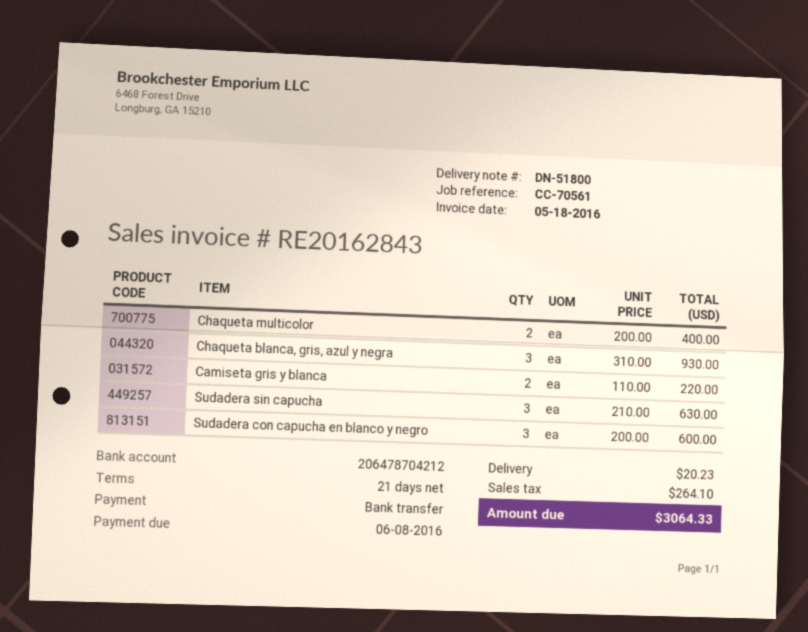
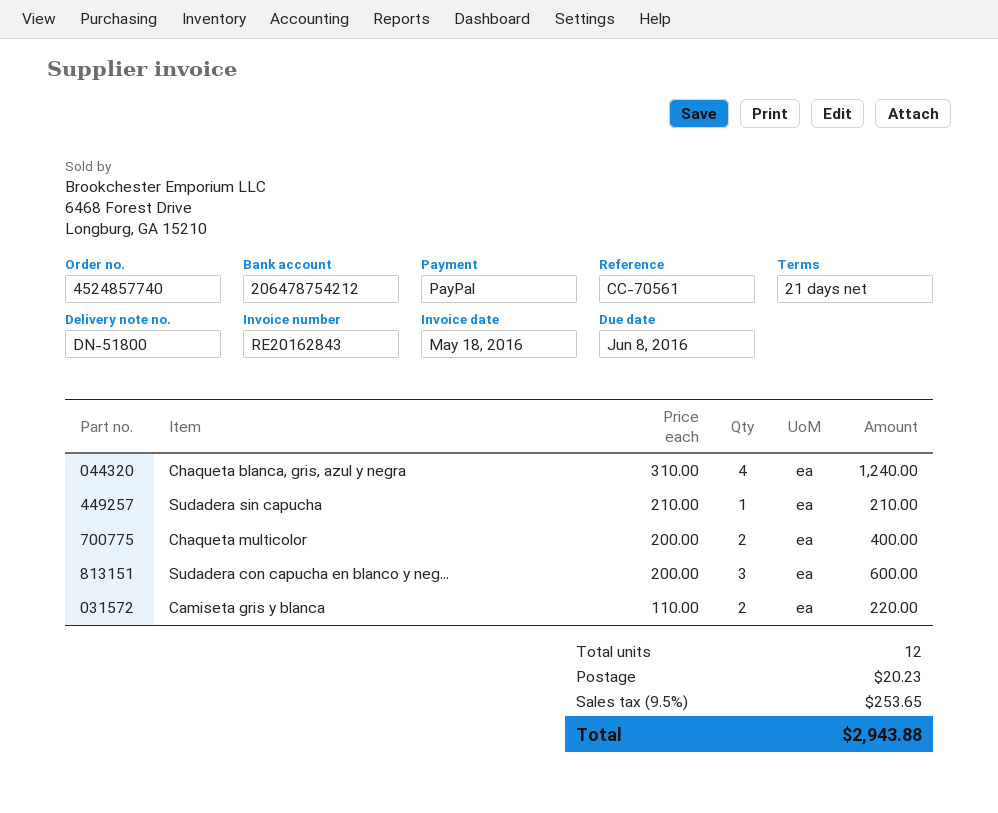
payment method: bank transfer -> PayPal
bank account: 206478704212 -> 206478754212
Chaqueta blanca, gris, azul y negra: 3 x 310.00 = 930.00 -> 4 x 310.00 = 1240.00
Sudadera sin capucha: 3 x 210.00 = 630.00 -> 1 x 210.00 = 210.00
tax: 264.10 -> 253.65
total: 3064.33 -> 2943.88

